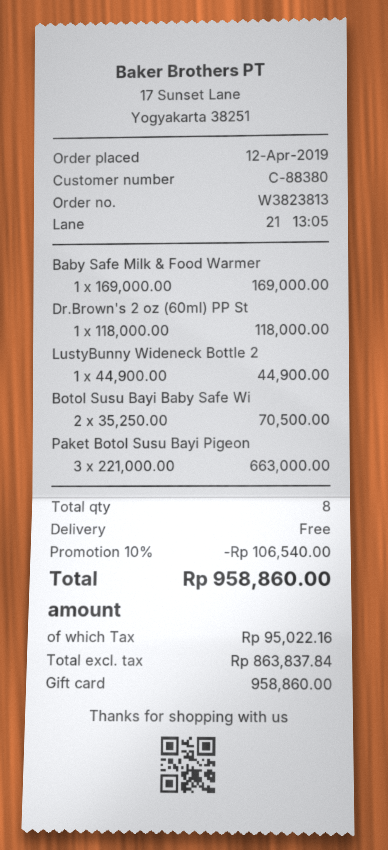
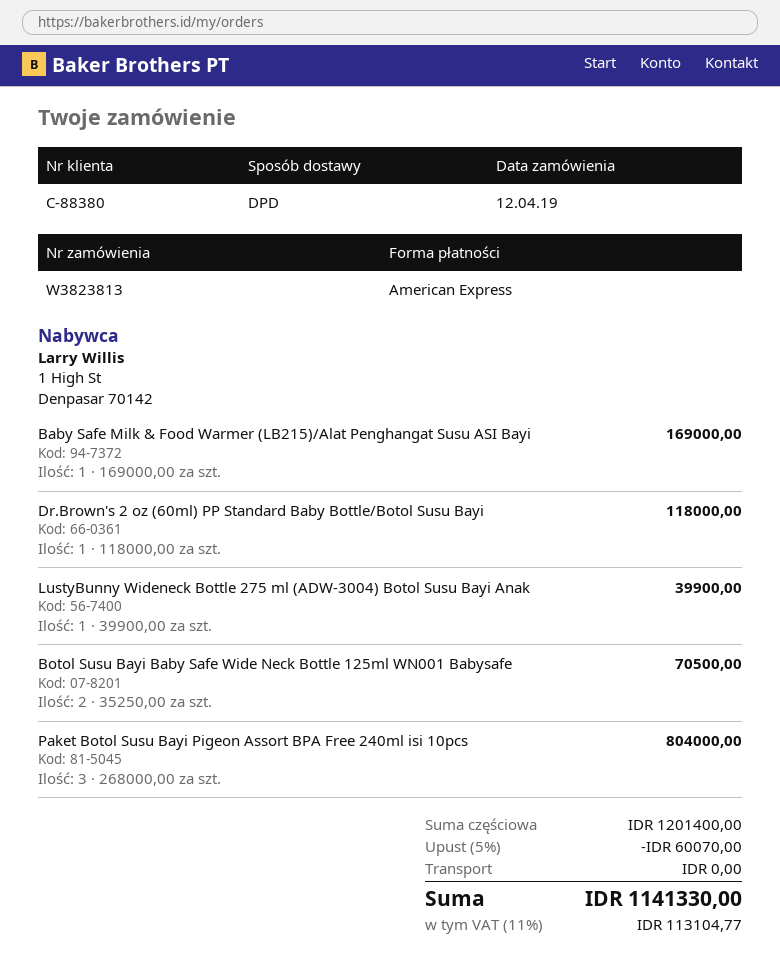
payment method: gift card -> American Express
LustyBunny Wideneck Bottle 2: 1 x 44900.00 = 44900.00 -> 1 x 39900.00 = 39900.00
Paket Botol Susu Bayi Pigeon: 3 x 221000.00 = 663000.00 -> 3 x 268000.00 = 804000.00
discount: 10% = 106540.00 -> 5% = 60070.00
tax: 95022.16 -> 113104.77
total: 958860.00 -> 1141330.00

